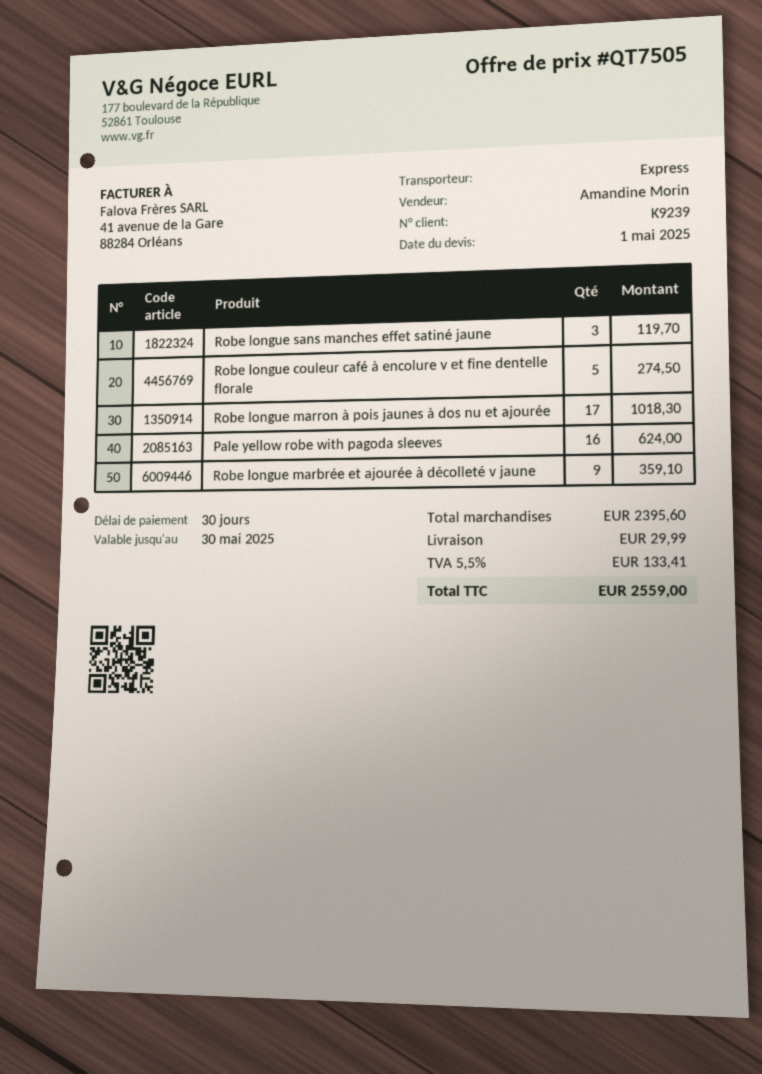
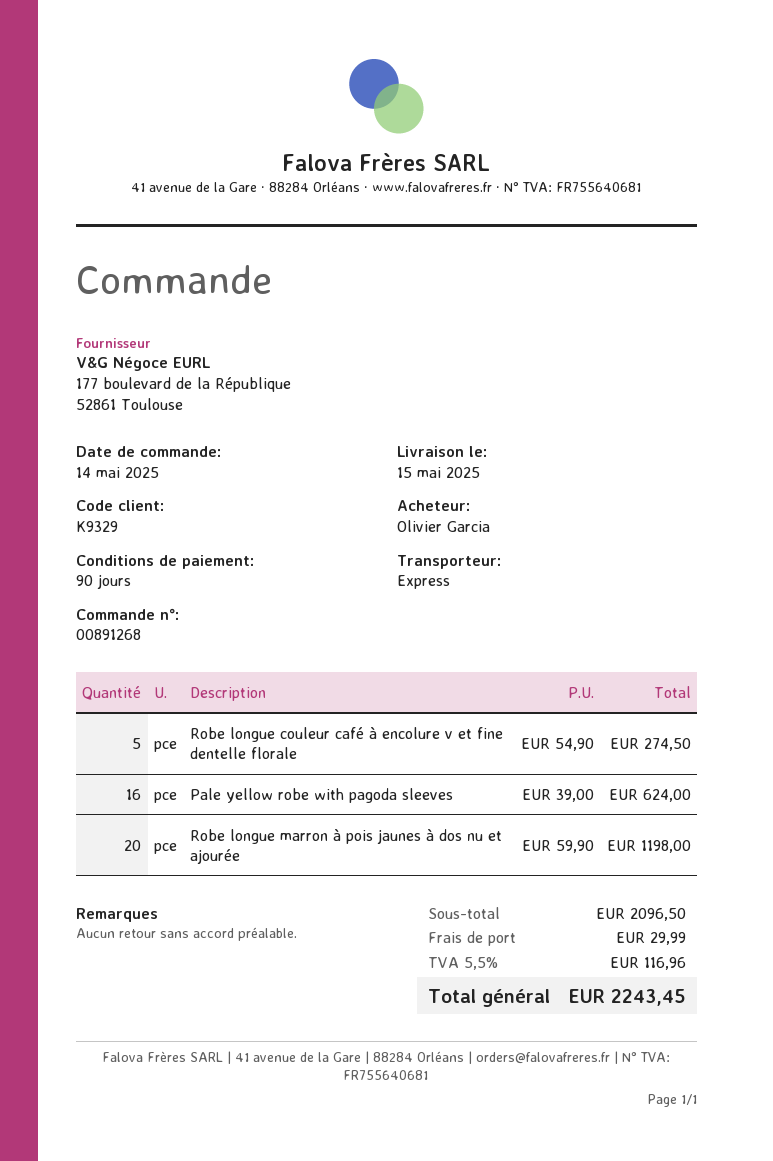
payment terms: 30 days -> 90 days
customer number: K9239 -> K9329
Robe longue sans manches effet satiné jaune: 3 for 119.70 -> none
Robe longue marron à pois jaunes à dos nu et ajourée: 17 for 1018.30 -> 20 for 1198.00
Robe longue marbrée et ajourée à décolleté v jaune: 9 for 359.10 -> none
subtotal: 2395.60 -> 2096.50
tax: 5.5% = 133.41 -> 5.5% = 116.96
total: 2559.00 -> 2243.45

